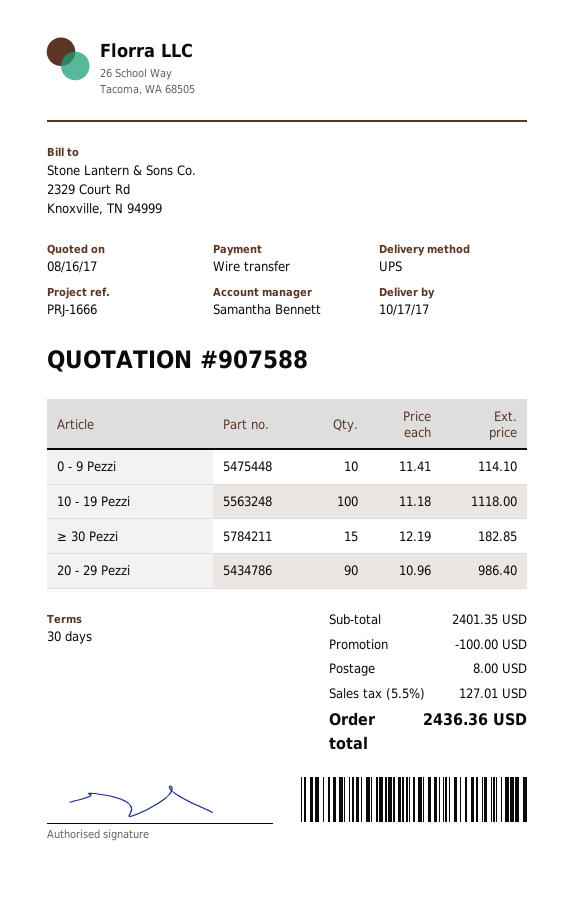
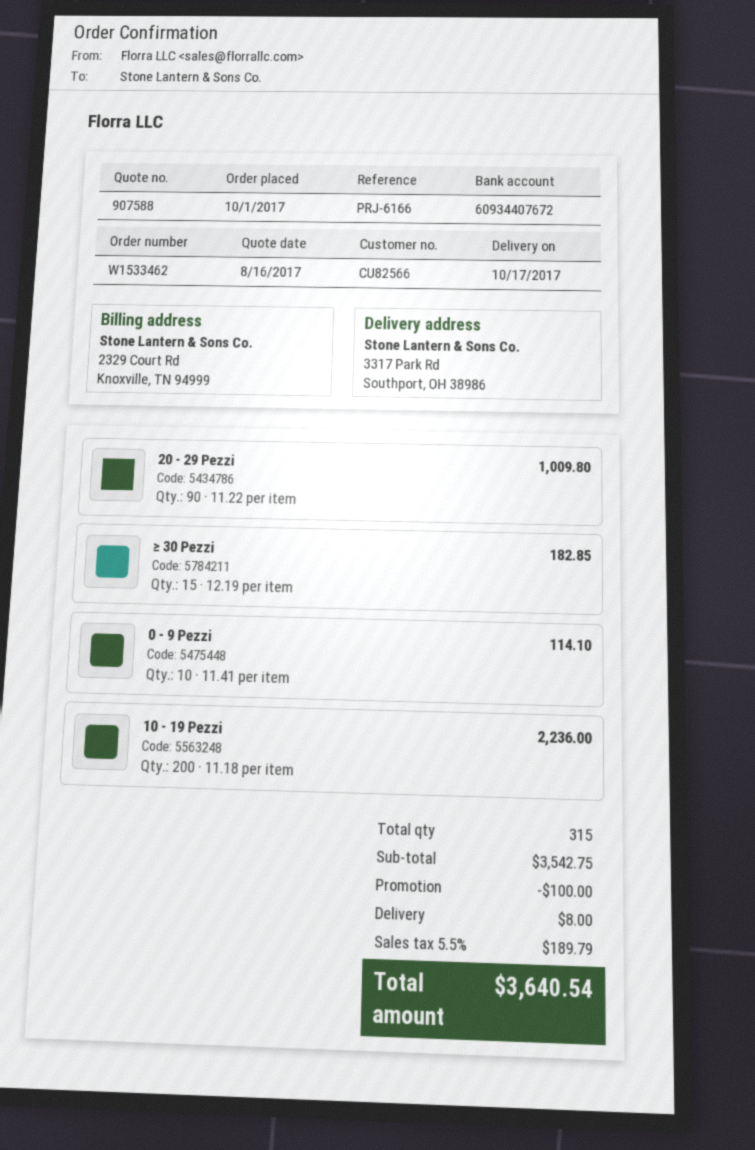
reference: PRJ-1666 -> PRJ-6166
10 - 19 Pezzi: 100 x 11.18 = 1118.00 -> 200 x 11.18 = 2236.00
20 - 29 Pezzi: 90 x 10.96 = 986.40 -> 90 x 11.22 = 1009.80
subtotal: 2401.35 -> 3542.75
tax: 5.5% = 127.01 -> 5.5% = 189.79
total: 2436.36 -> 3640.54

